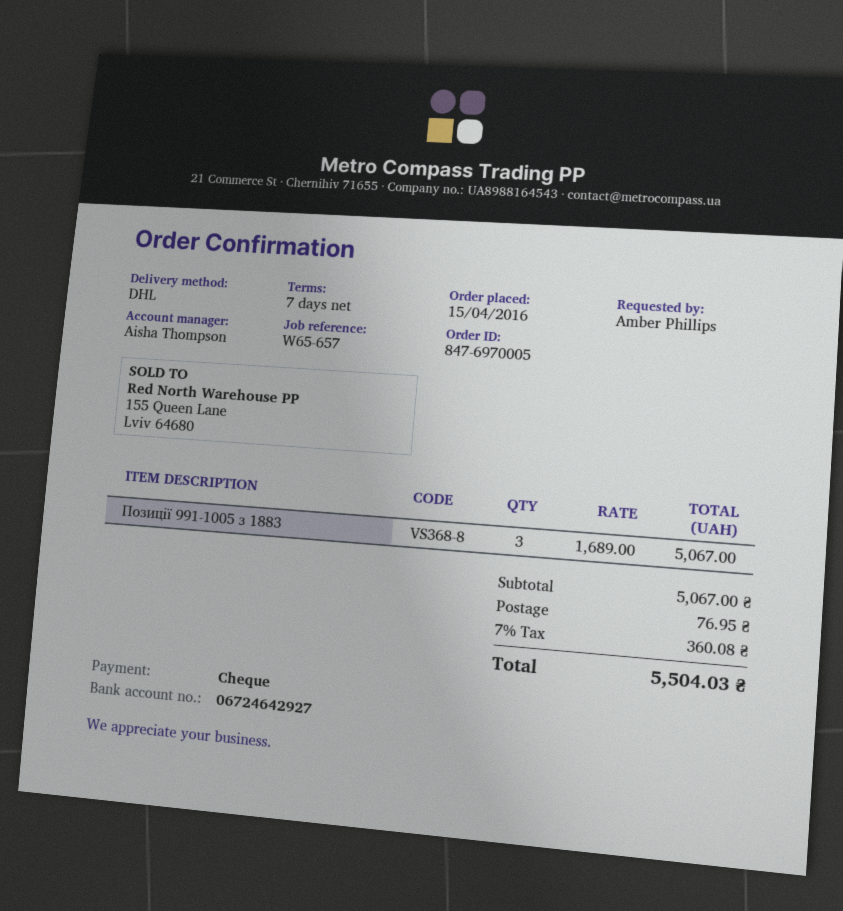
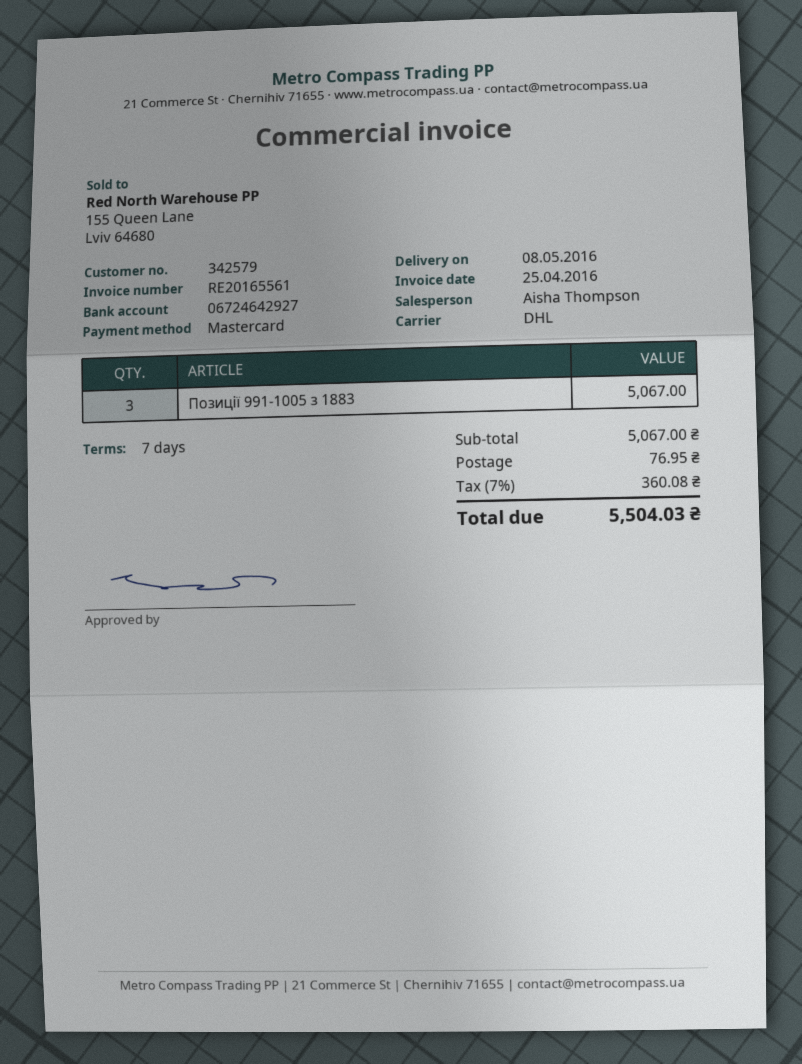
payment method: cheque -> Mastercard

